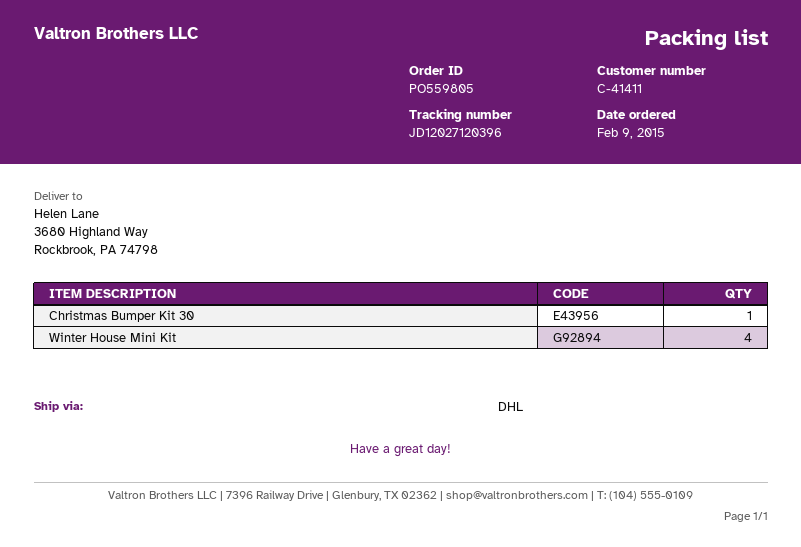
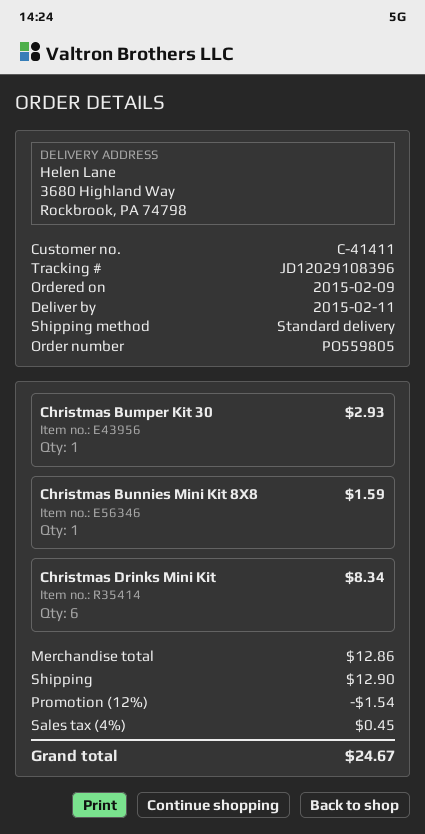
shipping method: DHL -> standard
tracking number: JD12027120396 -> JD12029108396
Winter House Mini Kit: 4 -> none
Christmas Bunnies Mini Kit 8X8: none -> 1
Christmas Drinks Mini Kit: none -> 6

